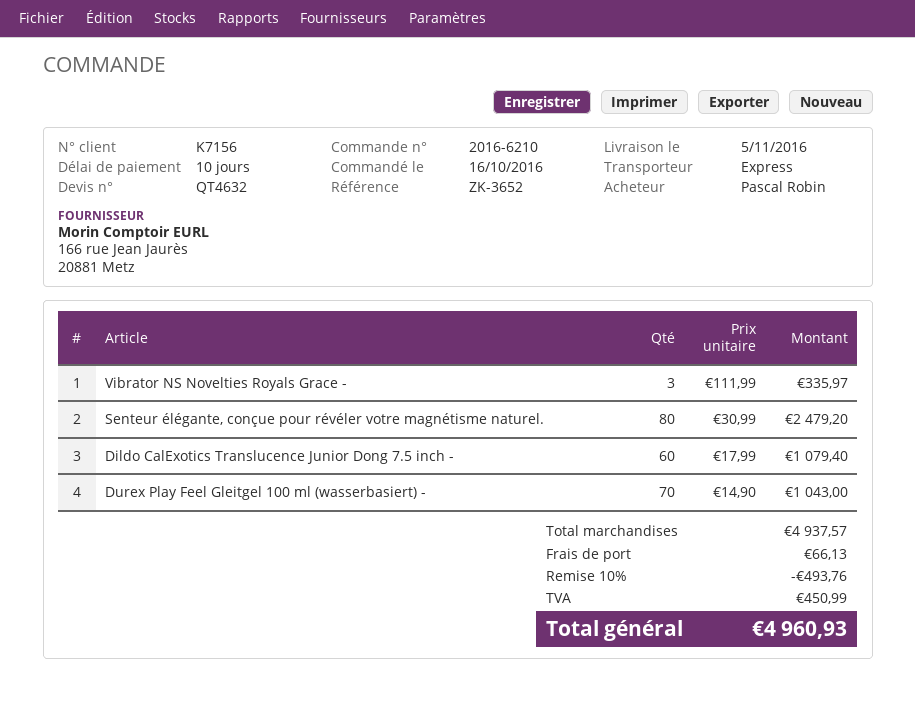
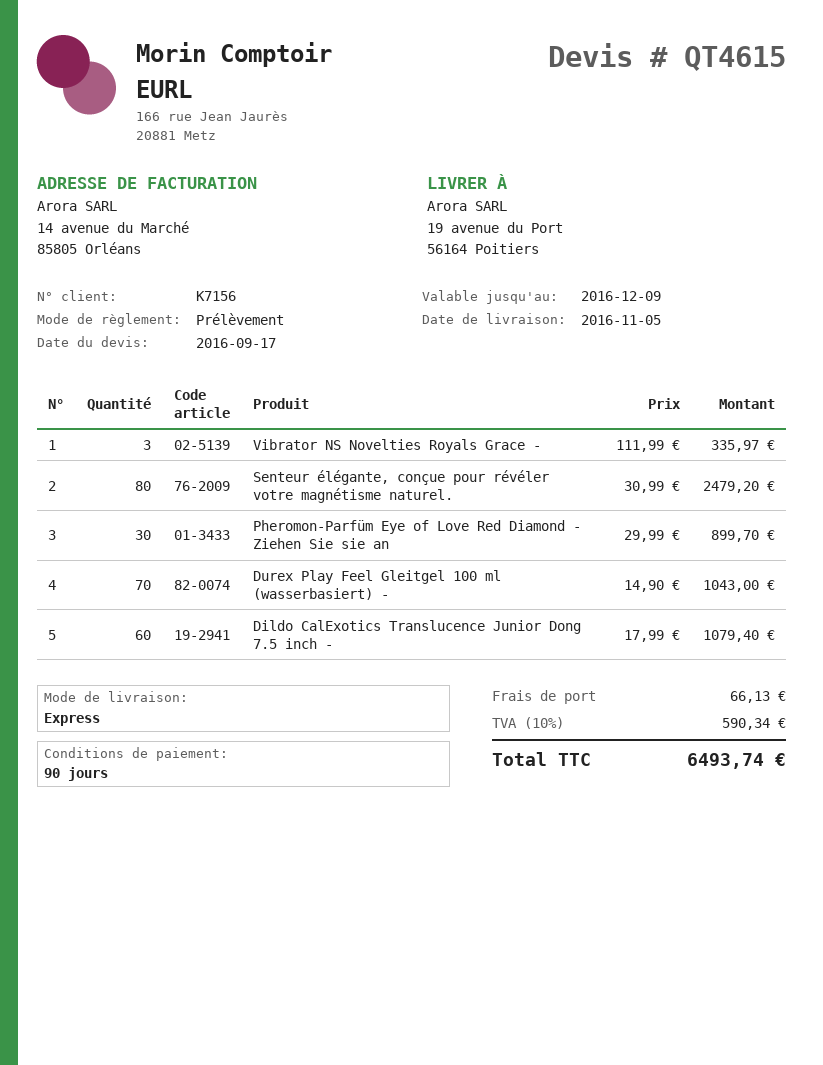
quote number: QT4632 -> QT4615
payment terms: 10 days -> 90 days
Pheromon-Parfüm Eye of Love Red Diamond - Ziehen Sie sie an: none -> 30 x 29.99 = 899.70
discount: 10% = 493.76 -> none
tax: 450.99 -> 590.34
total: 4960.93 -> 6493.74

